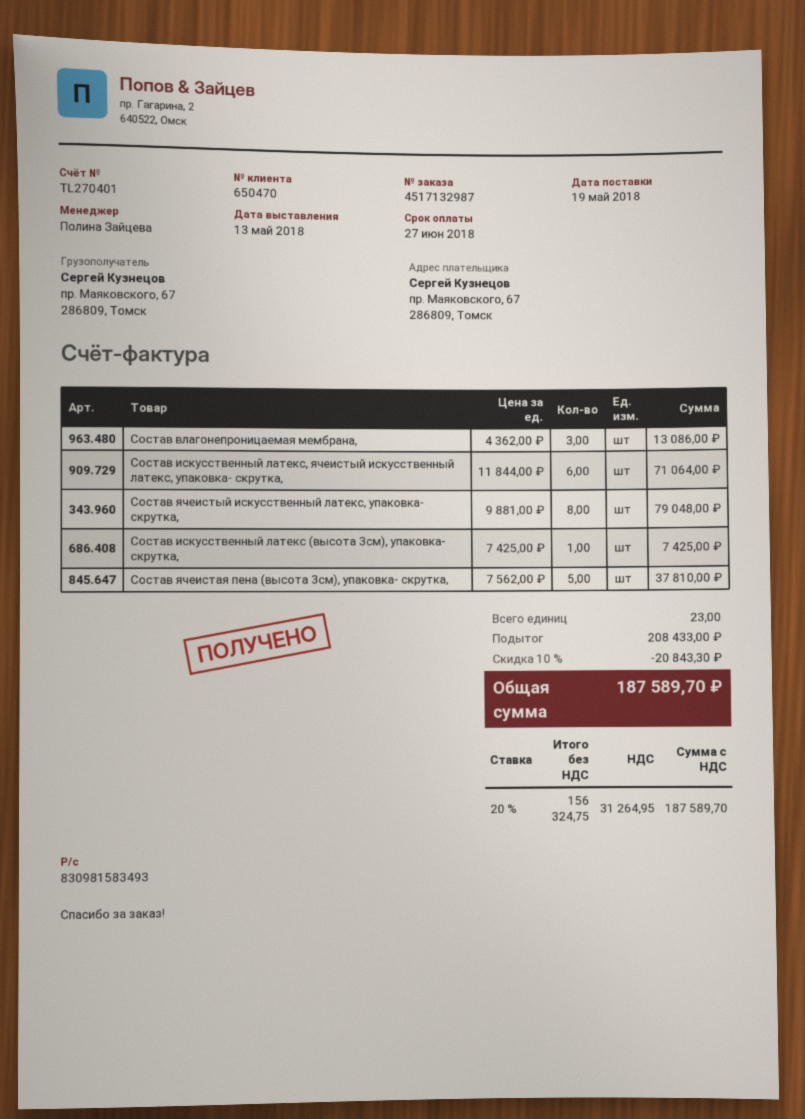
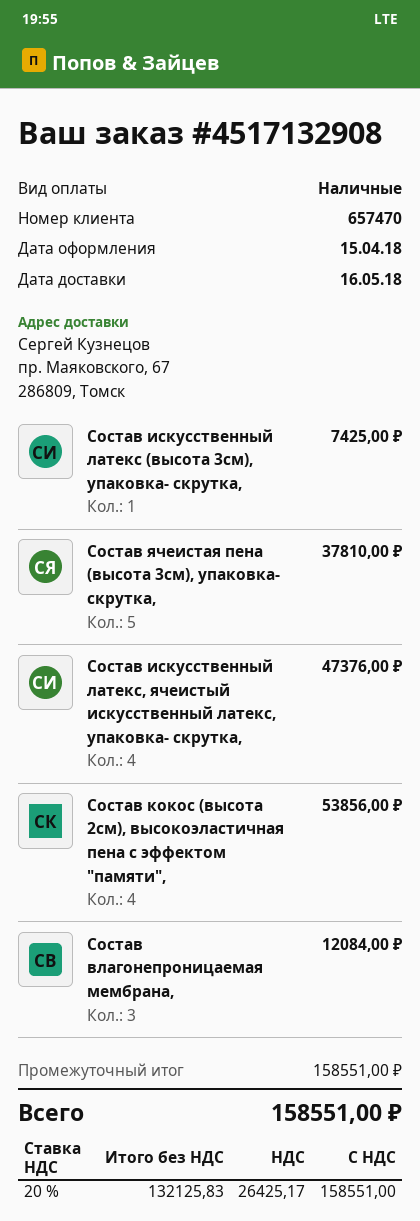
order number: 4517132987 -> 4517132908
delivery date: 2018-05-19 -> 2018-05-16
customer number: 650470 -> 657470
Состав влагонепроницаемая мембрана,: 3 for 13086.00 -> 3 for 12084.00
Состав искусственный латекс, ячеистый искусственный латекс, упаковка- скрутка,: 6 for 71064.00 -> 4 for 47376.00
Состав ячеистый искусственный латекс, упаковка- скрутка,: 8 for 79048.00 -> none
Состав кокос (высота 2см), высокоэластичная пена c эффектом "памяти",: none -> 4 for 53856.00
subtotal: 208433.00 -> 158551.00
discount: 10% = 20843.30 -> none
net: 156324.75 -> 132125.83
tax: 20% = 31264.95 -> 20% = 26425.17
total: 187589.70 -> 158551.00

